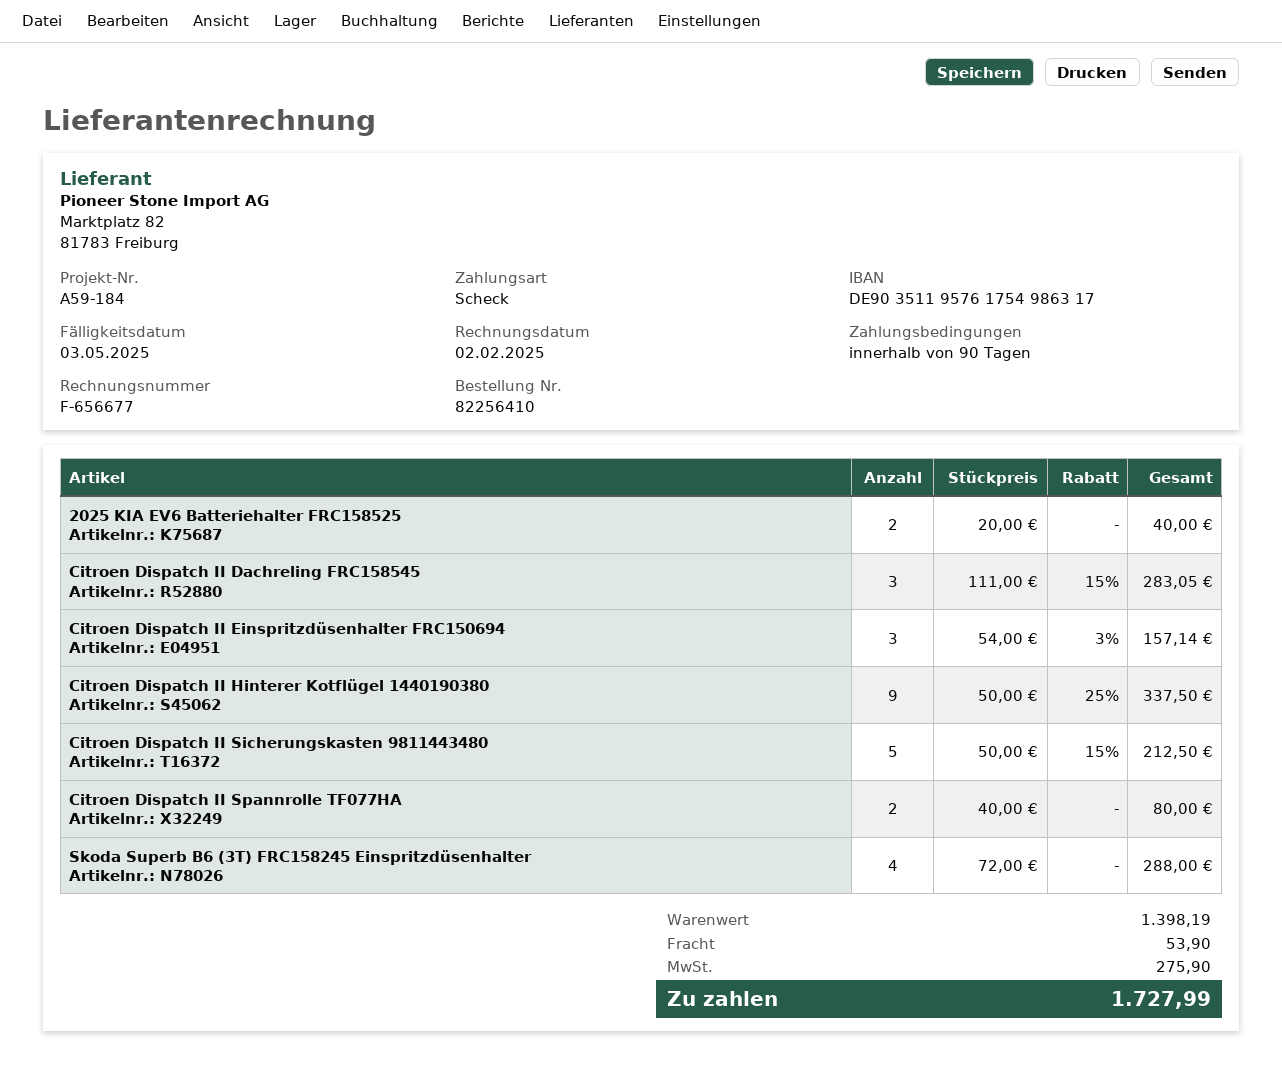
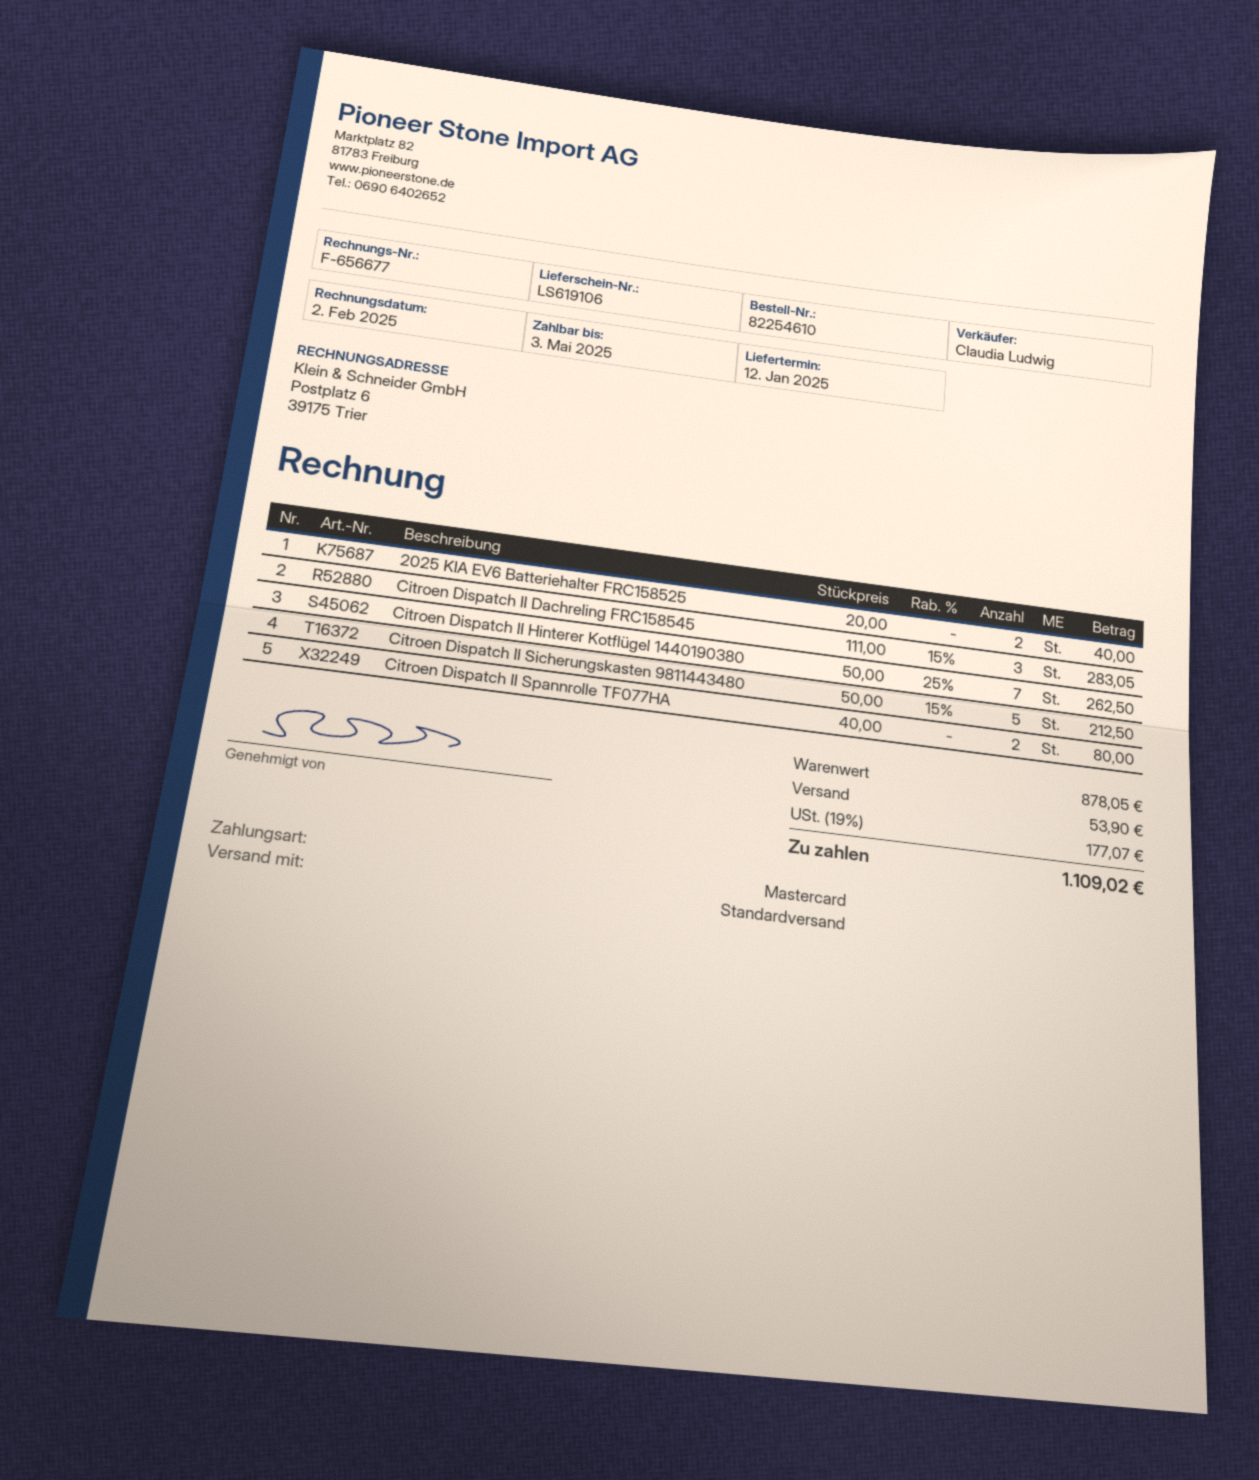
order number: 82256410 -> 82254610
payment method: cheque -> Mastercard
Citroen Dispatch II Einspritzdüsenhalter FRC150694: 3 x 54.00 - 3% = 157.14 -> none
Citroen Dispatch II Hinterer Kotflügel 1440190380: 9 x 50.00 - 25% = 337.50 -> 7 x 50.00 - 25% = 262.50
Skoda Superb B6 (3T) FRC158245 Einspritzdüsenhalter: 4 x 72.00 = 288.00 -> none
subtotal: 1398.19 -> 878.05
tax: 275.90 -> 177.07
total: 1727.99 -> 1109.02

